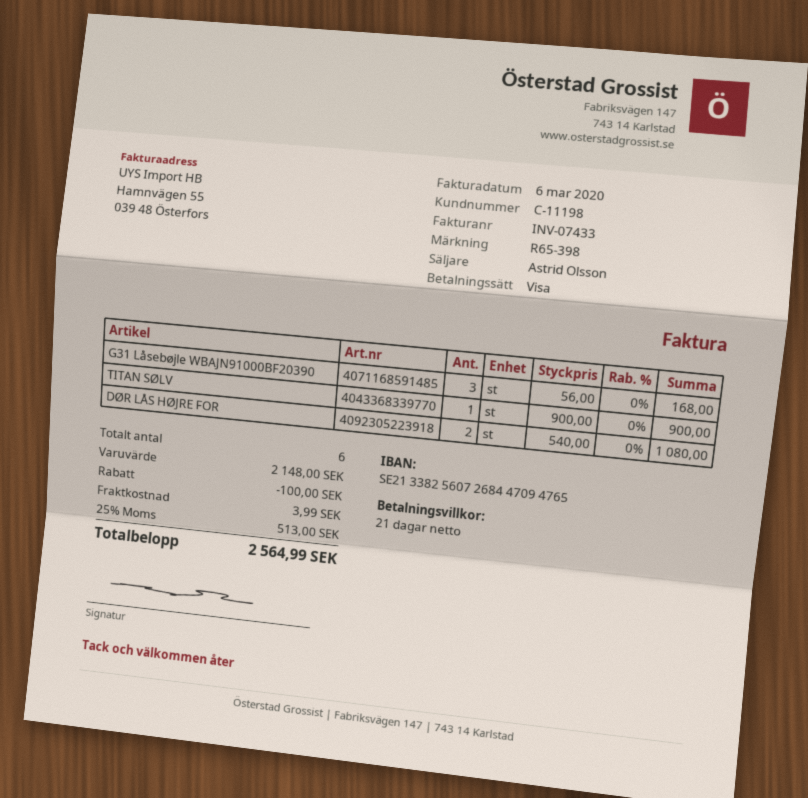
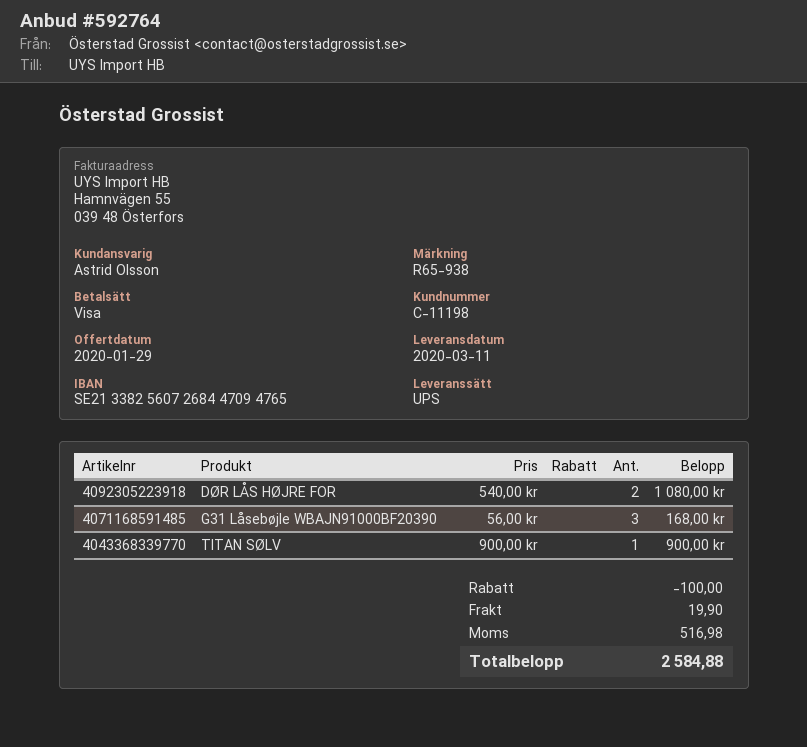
reference: R65-398 -> R65-938
shipping: 3.99 -> 19.90
tax: 513.00 -> 516.98
total: 2564.99 -> 2584.88

